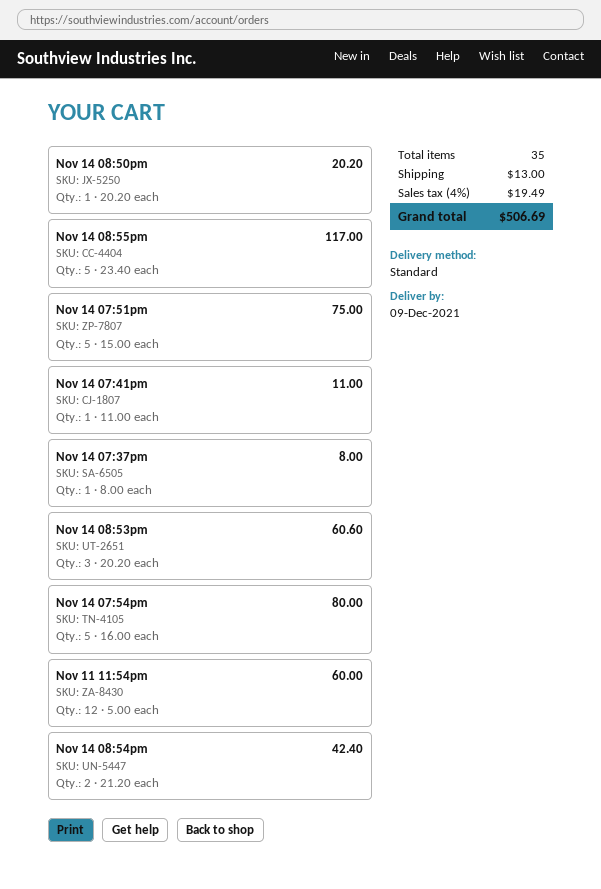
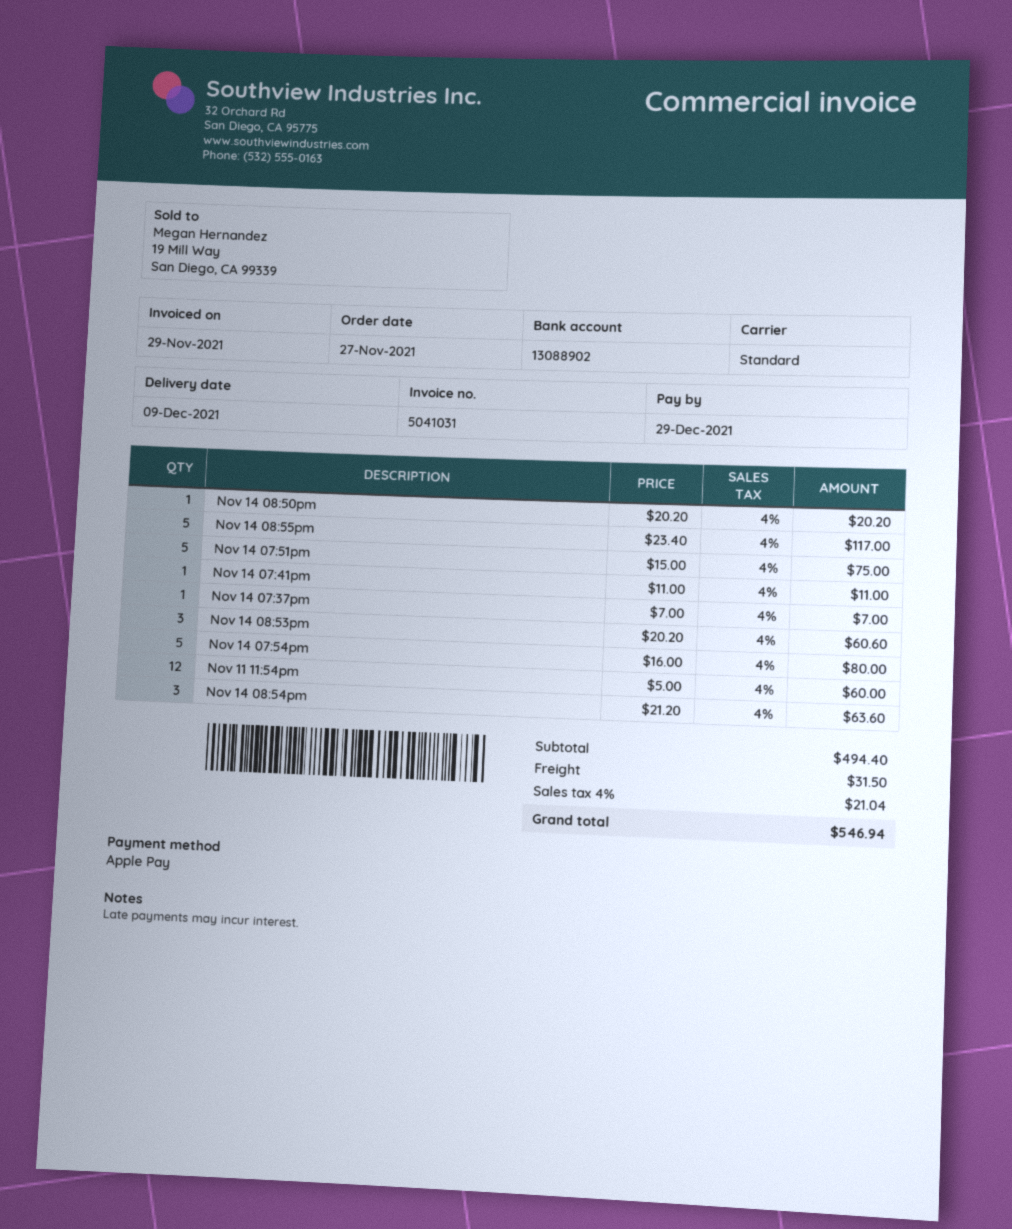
Nov 14 07:37pm: 1 x 8.00 = 8.00 -> 1 x 7.00 = 7.00
Nov 14 08:54pm: 2 x 21.20 = 42.40 -> 3 x 21.20 = 63.60
shipping: 13.00 -> 31.50
tax: 4% = 19.49 -> 4% = 21.04
total: 506.69 -> 546.94

